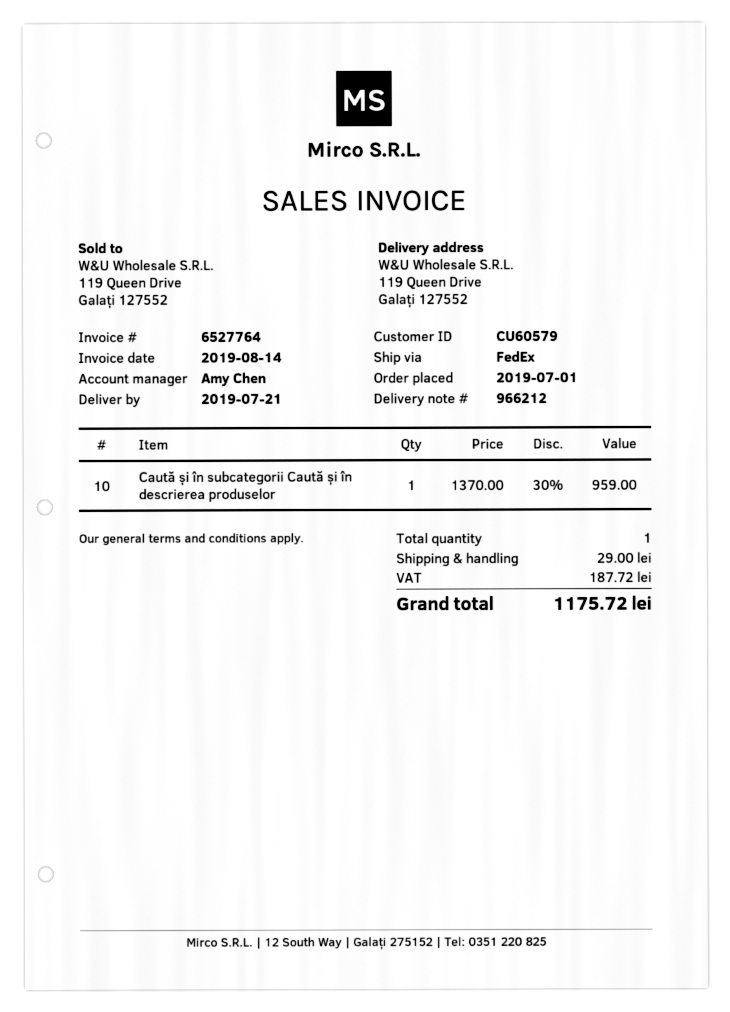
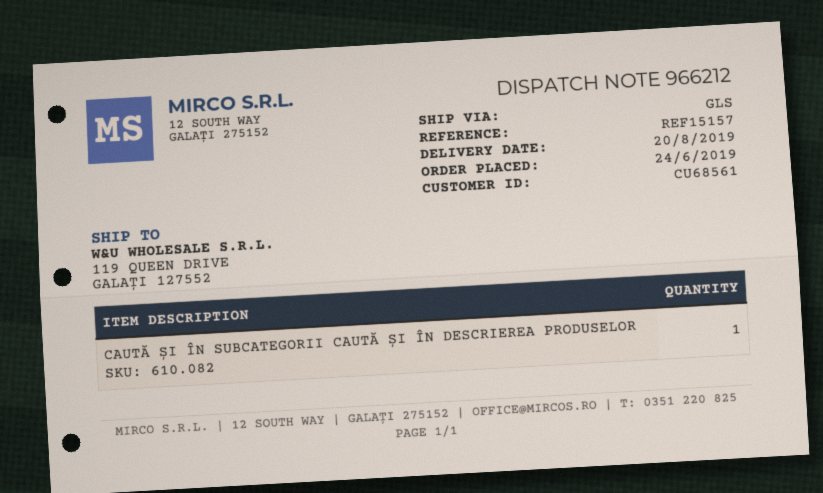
order date: 2019-07-01 -> 2019-06-24
delivery date: 2019-07-21 -> 2019-08-20
customer number: CU60579 -> CU68561
shipping method: FedEx -> GLS

